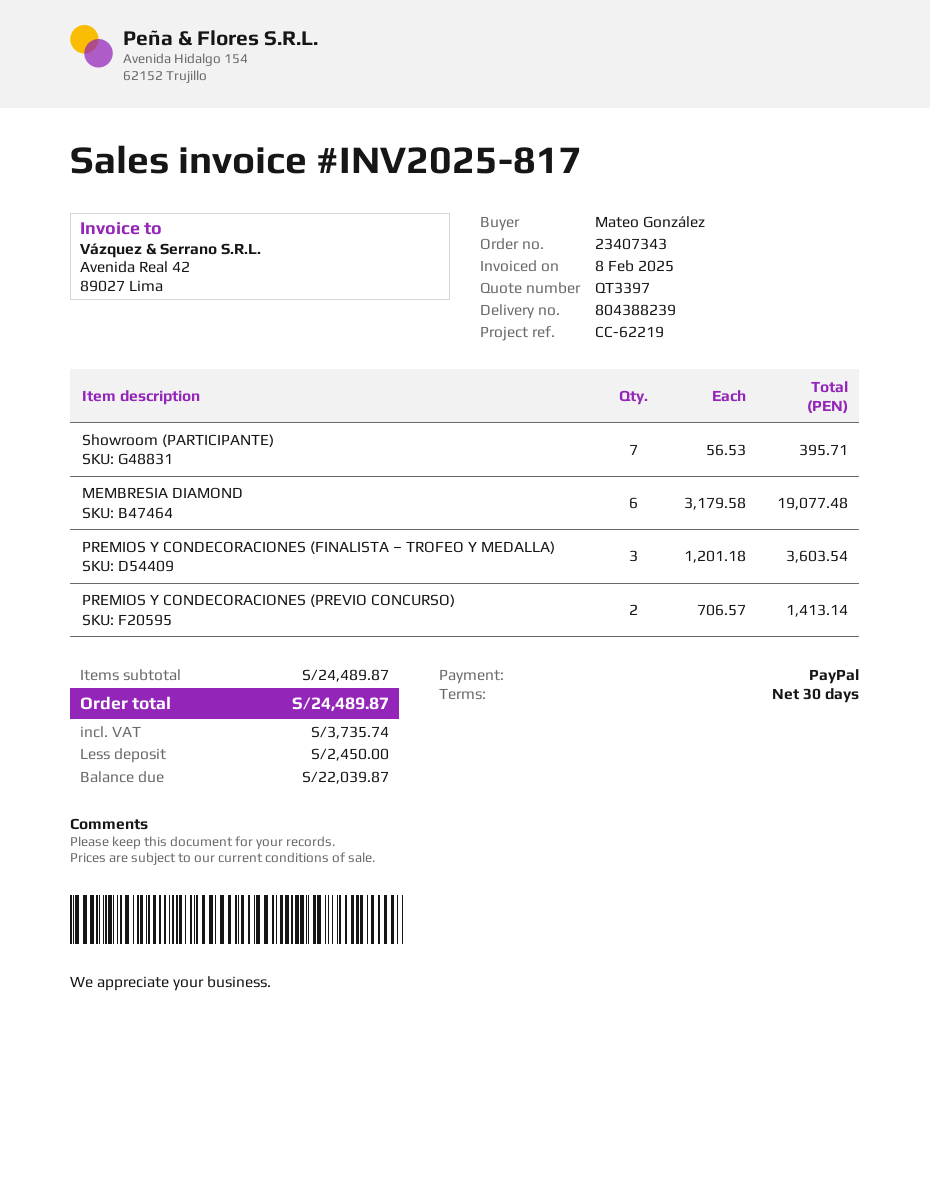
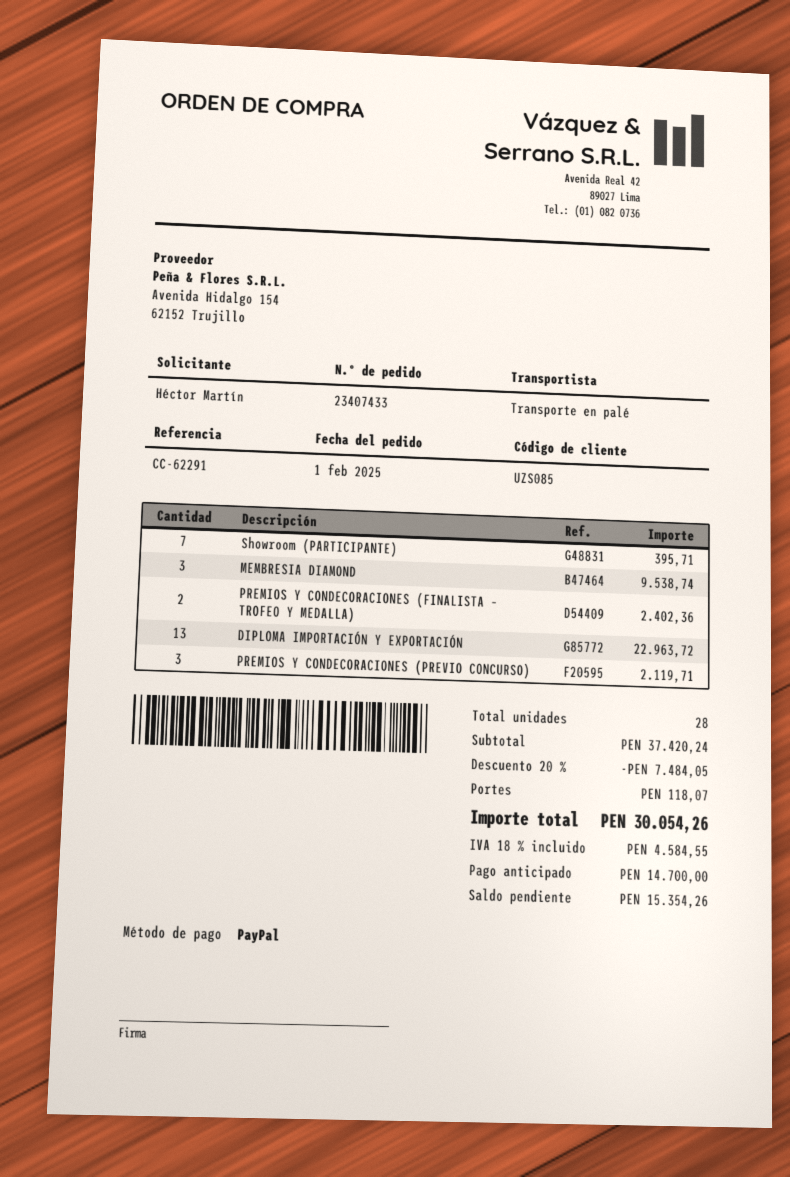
order number: 23407343 -> 23407433
reference: CC-62219 -> CC-62291
ordered by: Mateo González -> Héctor Martín
MEMBRESIA DIAMOND: 6 for 19077.48 -> 3 for 9538.74
PREMIOS Y CONDECORACIONES (FINALISTA – TROFEO Y MEDALLA): 3 for 3603.54 -> 2 for 2402.36
PREMIOS Y CONDECORACIONES (PREVIO CONCURSO): 2 for 1413.14 -> 3 for 2119.71
DIPLOMA IMPORTACIÓN Y EXPORTACIÓN: none -> 13 for 22963.72
subtotal: 24489.87 -> 37420.24
discount: none -> 20% = 7484.05
shipping: none -> 118.07
tax: 3735.74 -> 4584.55
total: 24489.87 -> 30054.26
deposit: 2450.00 -> 14700.00
balance: 22039.87 -> 15354.26

